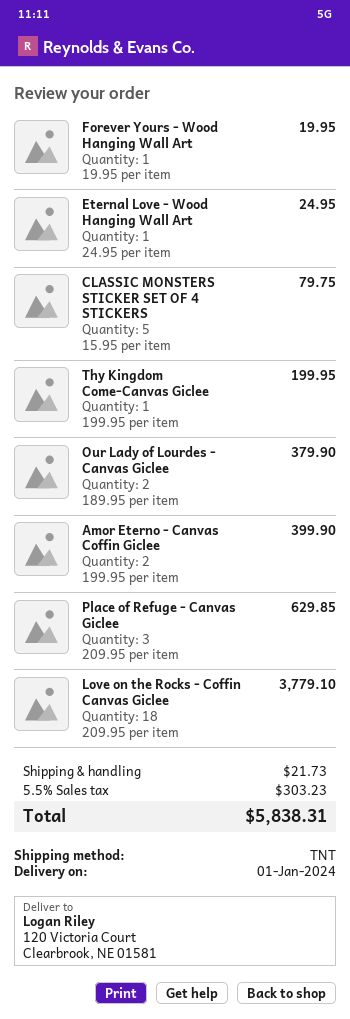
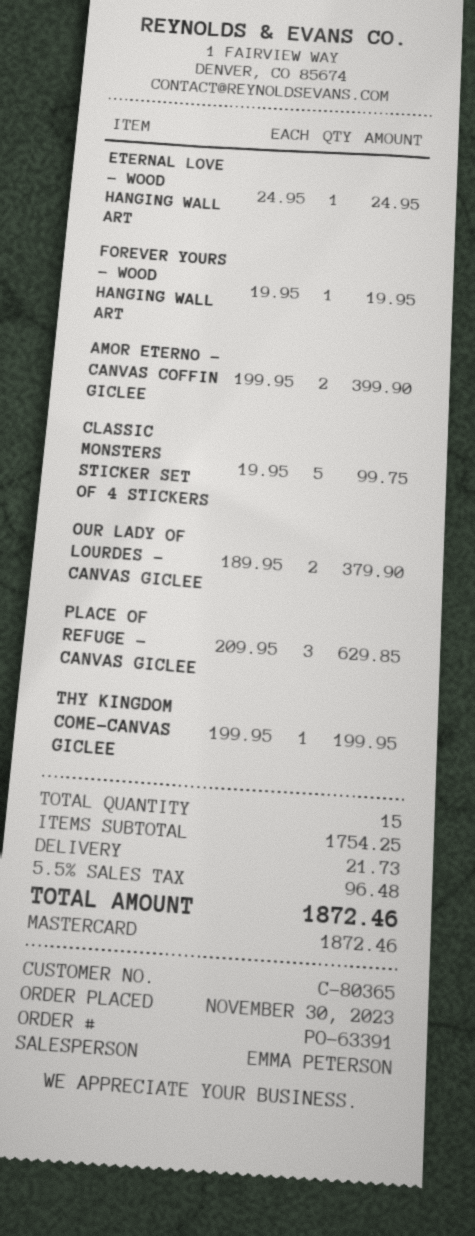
CLASSIC MONSTERS STICKER SET OF 4 STICKERS: 5 x 15.95 = 79.75 -> 5 x 19.95 = 99.75
Love on the Rocks - Coffin Canvas Giclee: 18 x 209.95 = 3779.10 -> none
tax: 5.5% = 303.23 -> 5.5% = 96.48
total: 5838.31 -> 1872.46

